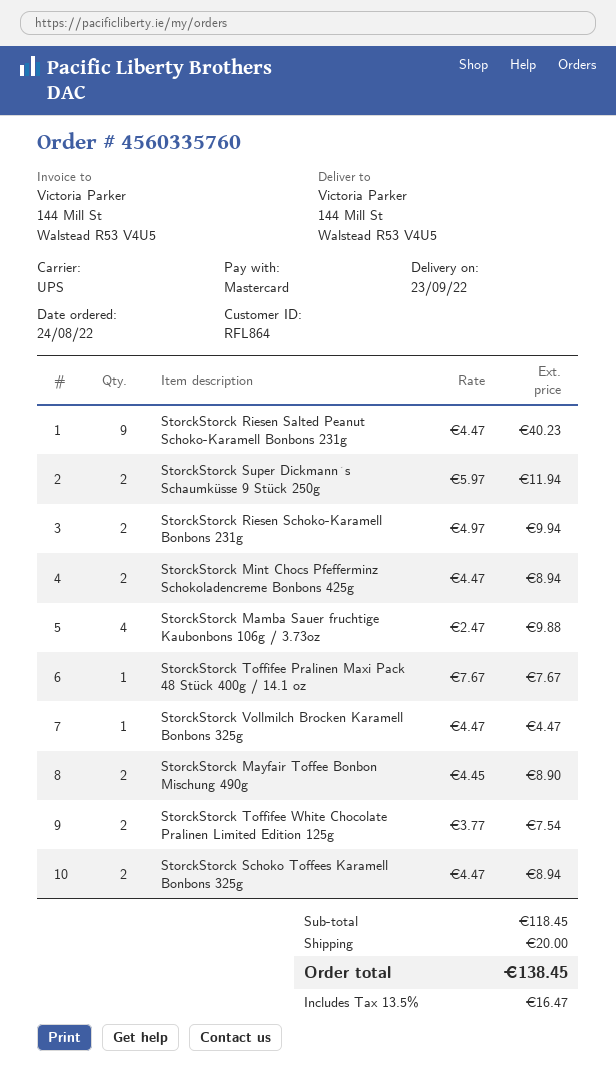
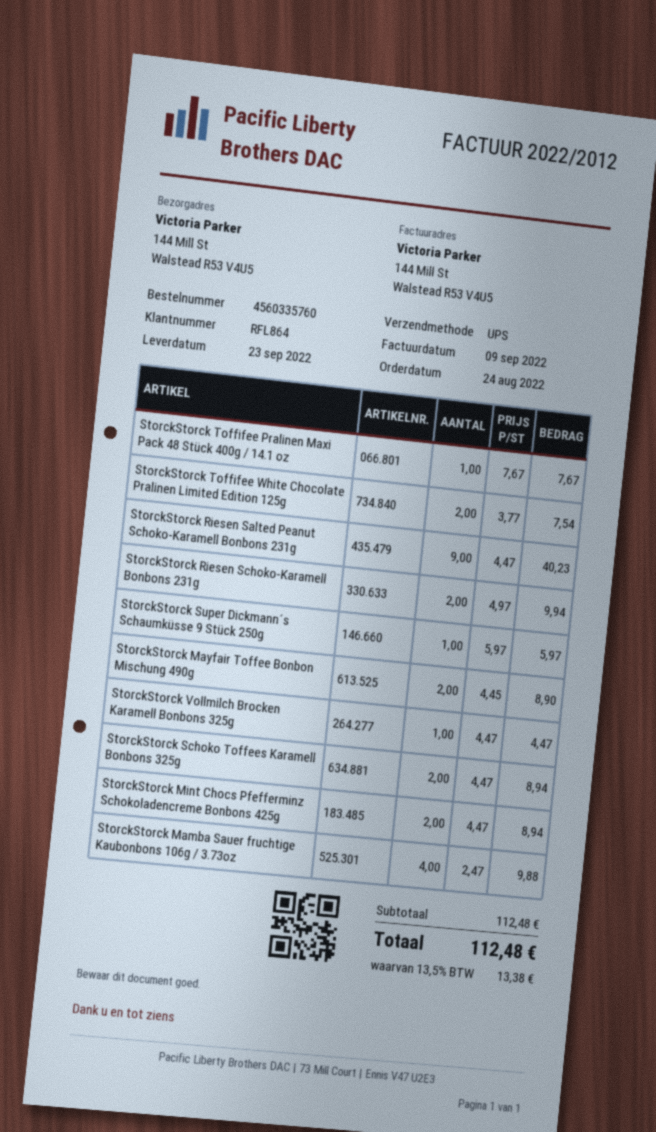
StorckStorck Super Dickmann´s Schaumküsse 9 Stück 250g: 2 x 5.97 = 11.94 -> 1 x 5.97 = 5.97
subtotal: 118.45 -> 112.48
shipping: 20.00 -> none
tax: 13.5% = 16.47 -> 13.5% = 13.38
total: 138.45 -> 112.48

